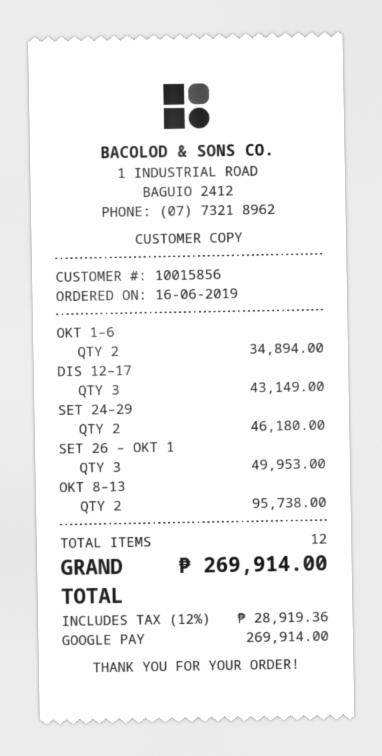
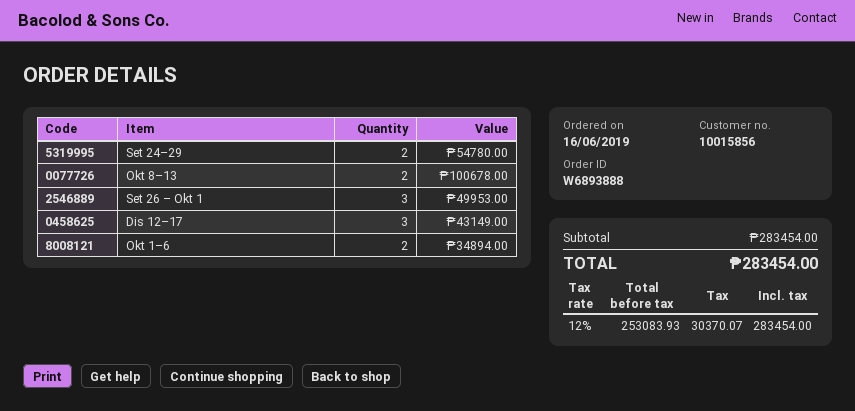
SET 24–29: 2 for 46180.00 -> 2 for 54780.00
OKT 8–13: 2 for 95738.00 -> 2 for 100678.00
tax: 12% = 28919.36 -> 12% = 30370.07
total: 269914.00 -> 283454.00

